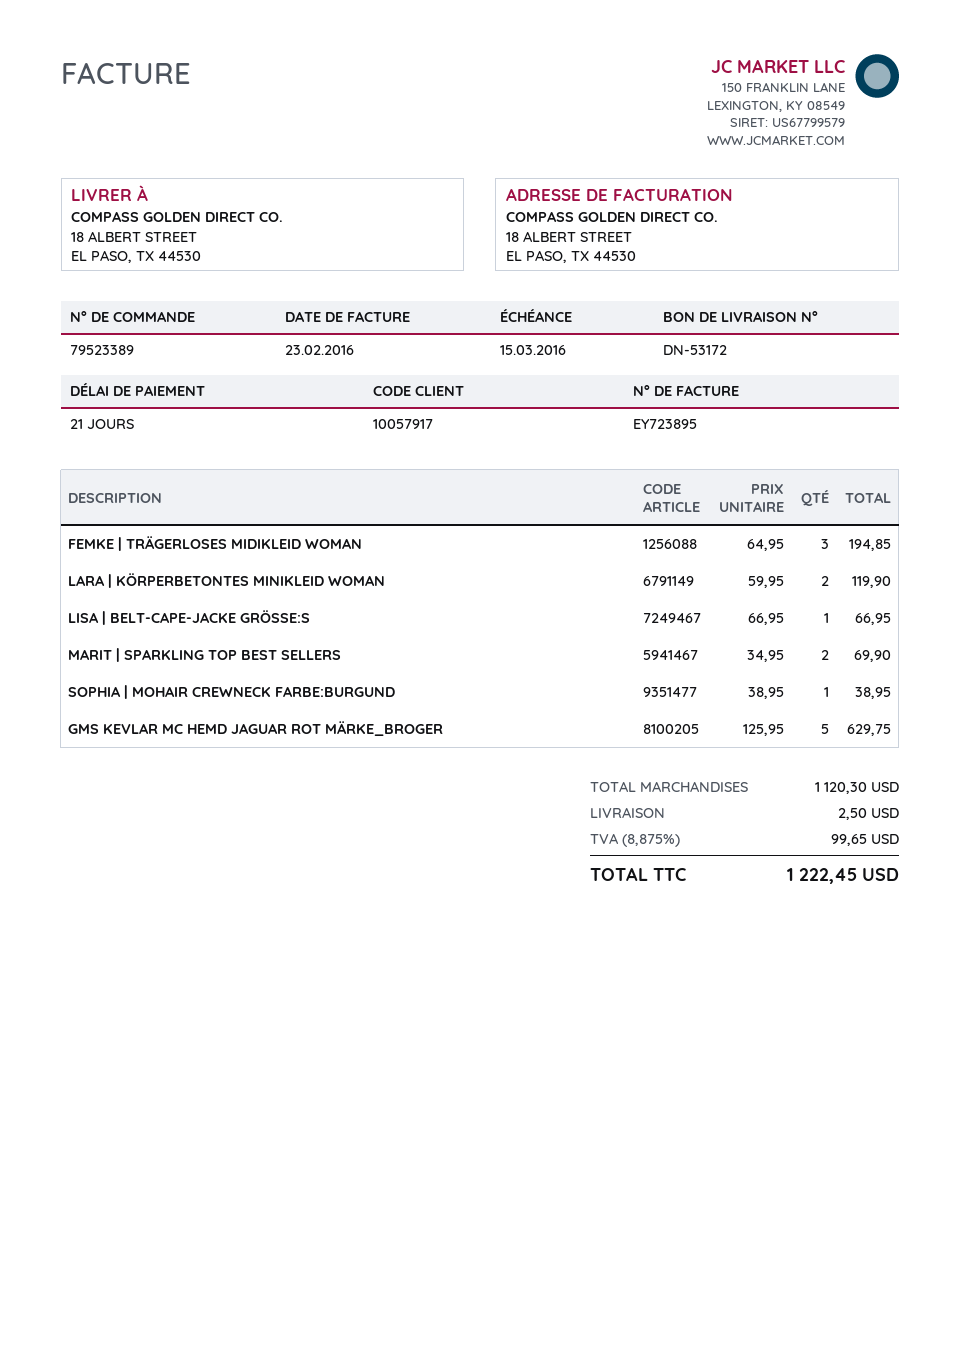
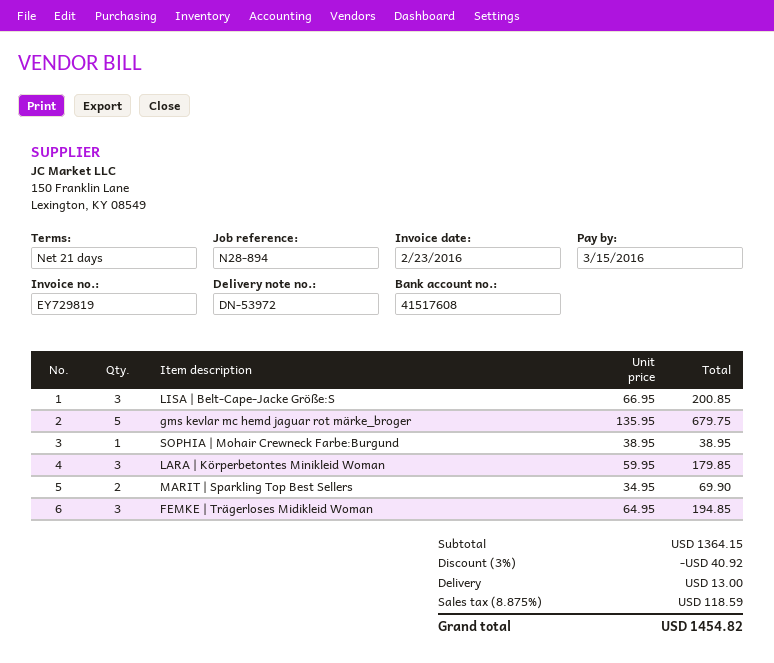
delivery note number: DN-53172 -> DN-53972
invoice number: EY723895 -> EY729819
LARA | KÖRPERBETONTES MINIKLEID WOMAN: 2 x 59.95 = 119.90 -> 3 x 59.95 = 179.85
LISA | BELT-CAPE-JACKE GRÖSSE:S: 1 x 66.95 = 66.95 -> 3 x 66.95 = 200.85
GMS KEVLAR MC HEMD JAGUAR ROT MÄRKE_BROGER: 5 x 125.95 = 629.75 -> 5 x 135.95 = 679.75
subtotal: 1120.30 -> 1364.15
discount: none -> 3% = 40.92
shipping: 2.50 -> 13.00
tax: 8.875% = 99.65 -> 8.875% = 118.59
total: 1222.45 -> 1454.82

